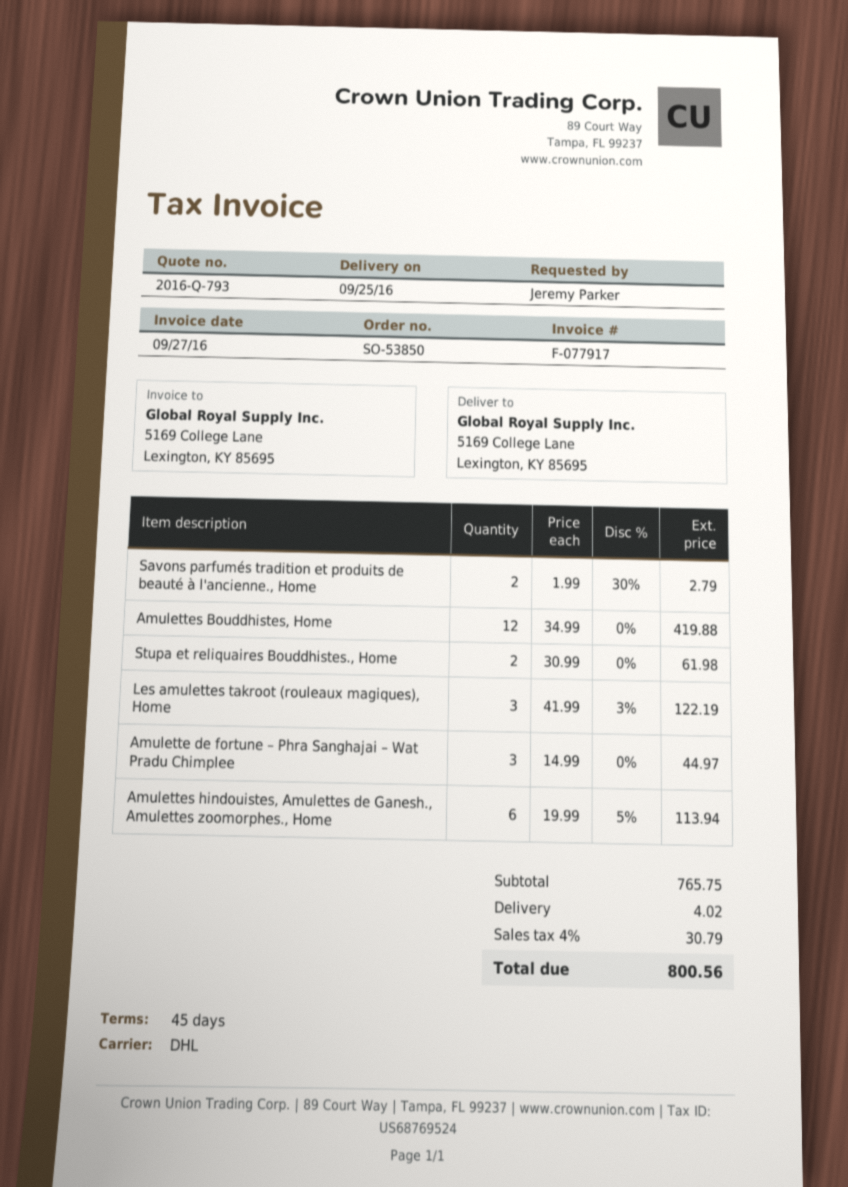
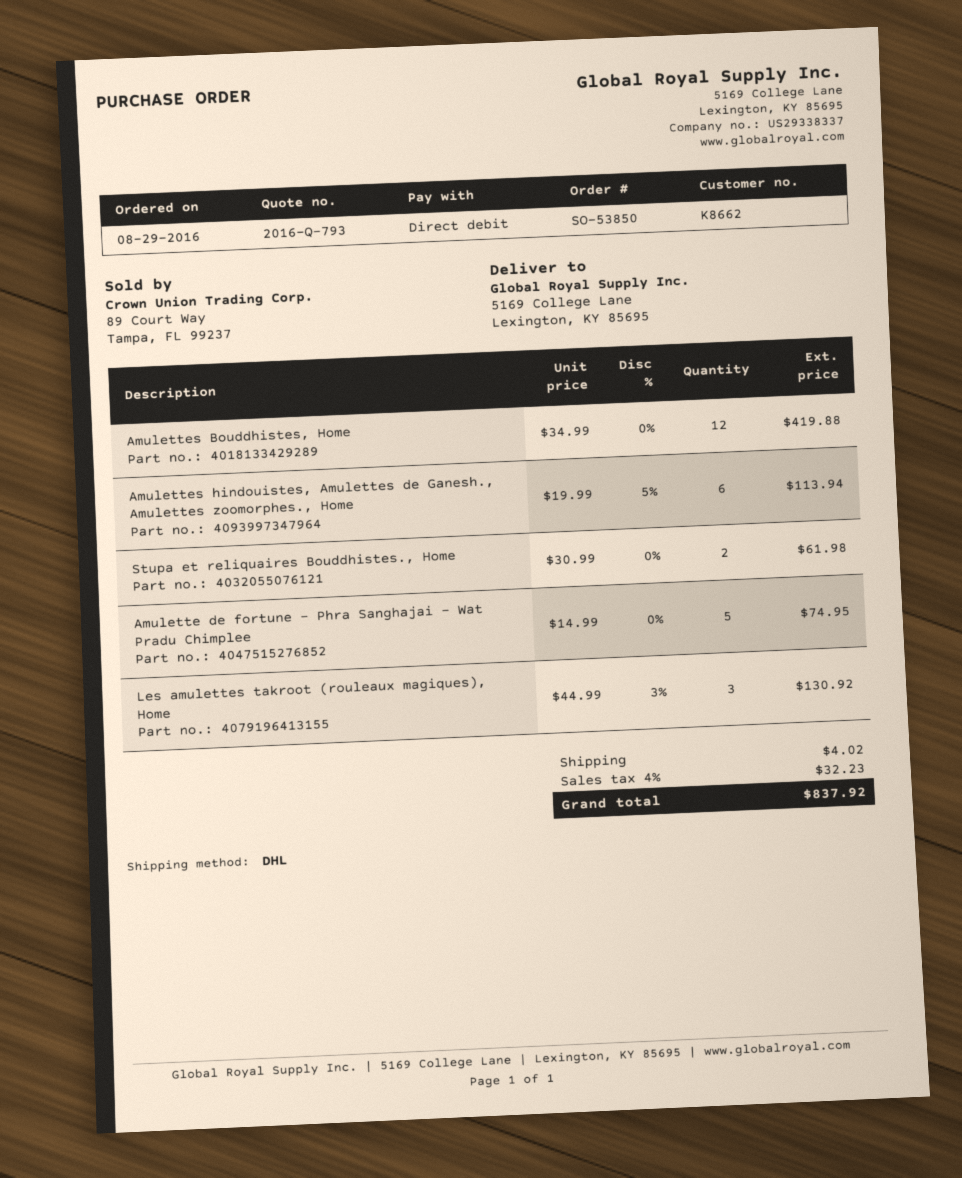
Savons parfumés tradition et produits de beauté à l'ancienne., Home: 2 x 1.99 - 30% = 2.79 -> none
Les amulettes takroot (rouleaux magiques), Home: 3 x 41.99 - 3% = 122.19 -> 3 x 44.99 - 3% = 130.92
Amulette de fortune – Phra Sanghajai – Wat Pradu Chimplee: 3 x 14.99 = 44.97 -> 5 x 14.99 = 74.95
tax: 4% = 30.79 -> 4% = 32.23
total: 800.56 -> 837.92

